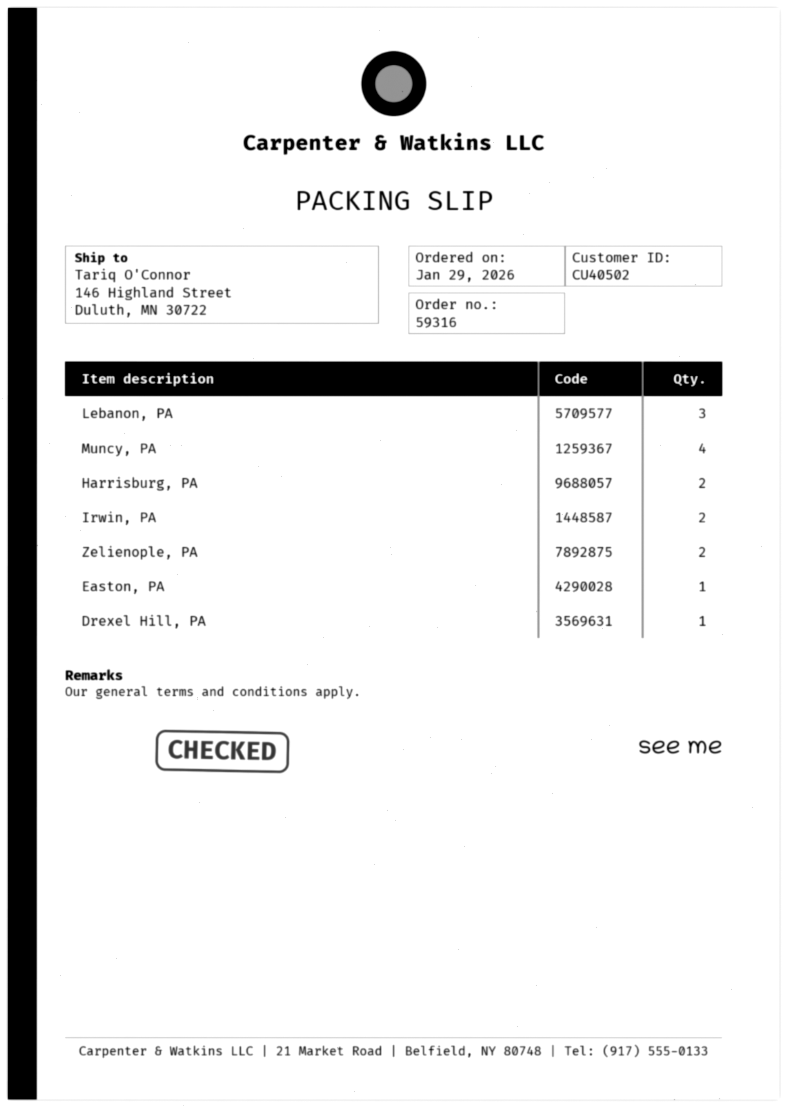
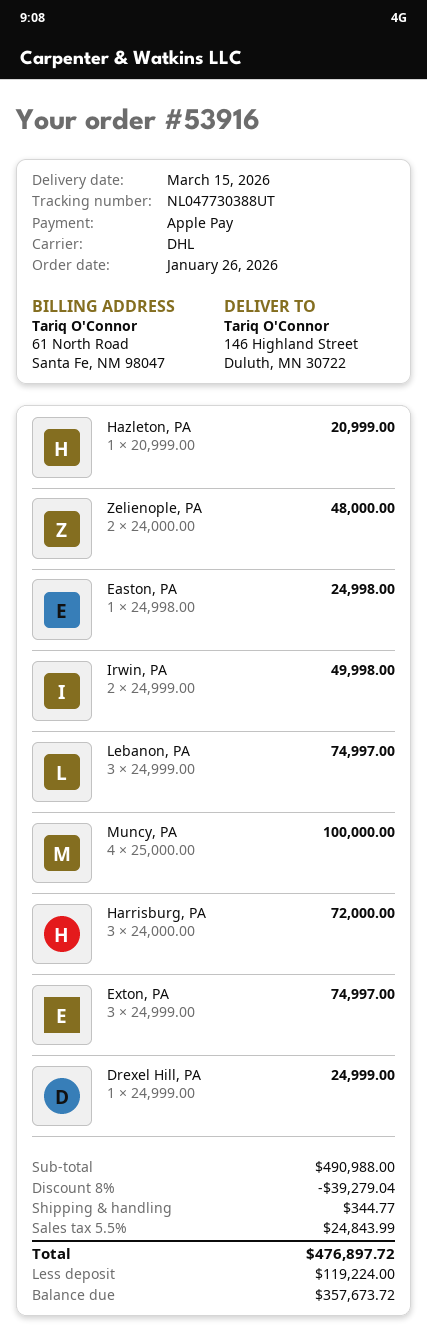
order number: 59316 -> 53916
order date: 2026-01-29 -> 2026-01-26
Harrisburg, PA: 2 -> 3
Hazleton, PA: none -> 1
Exton, PA: none -> 3

